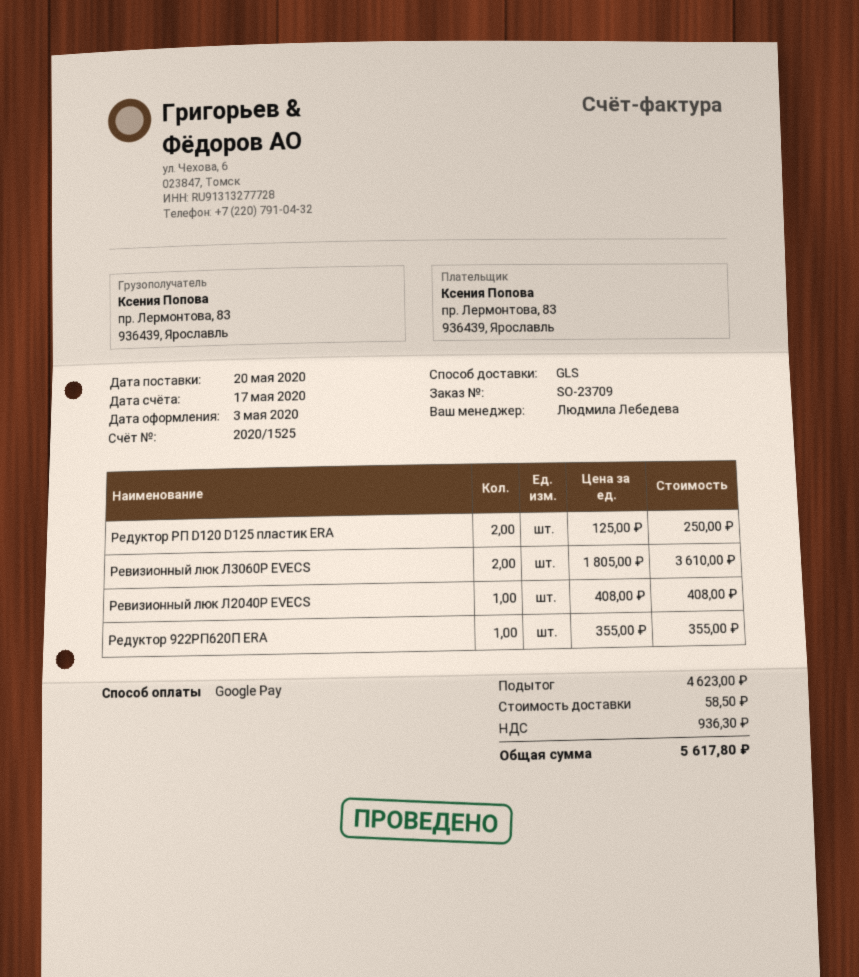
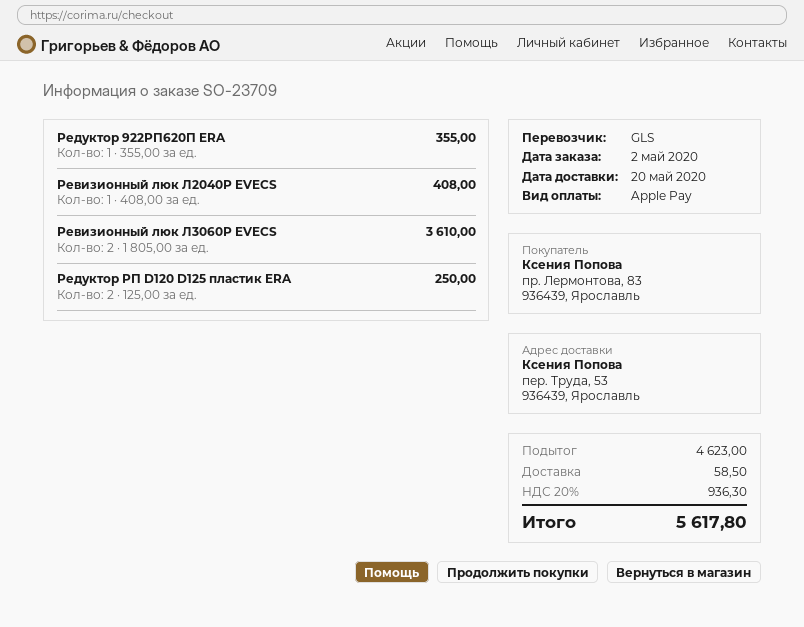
order date: 2020-05-03 -> 2020-05-02
payment method: Google Pay -> Apple Pay
ship to: пр. Лермонтова, 83, 936439, Ярославль -> пер. Труда, 53, 936439, Ярославль

